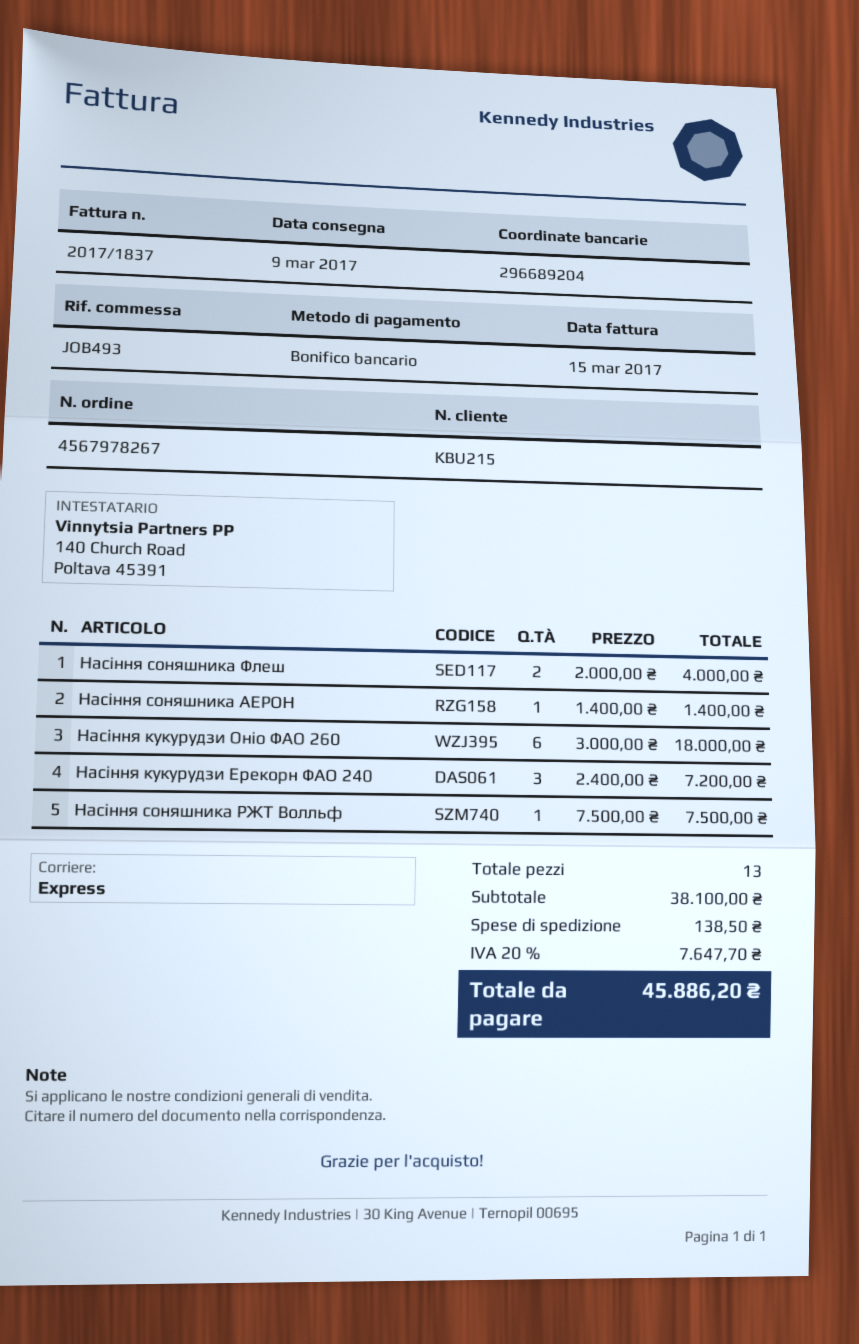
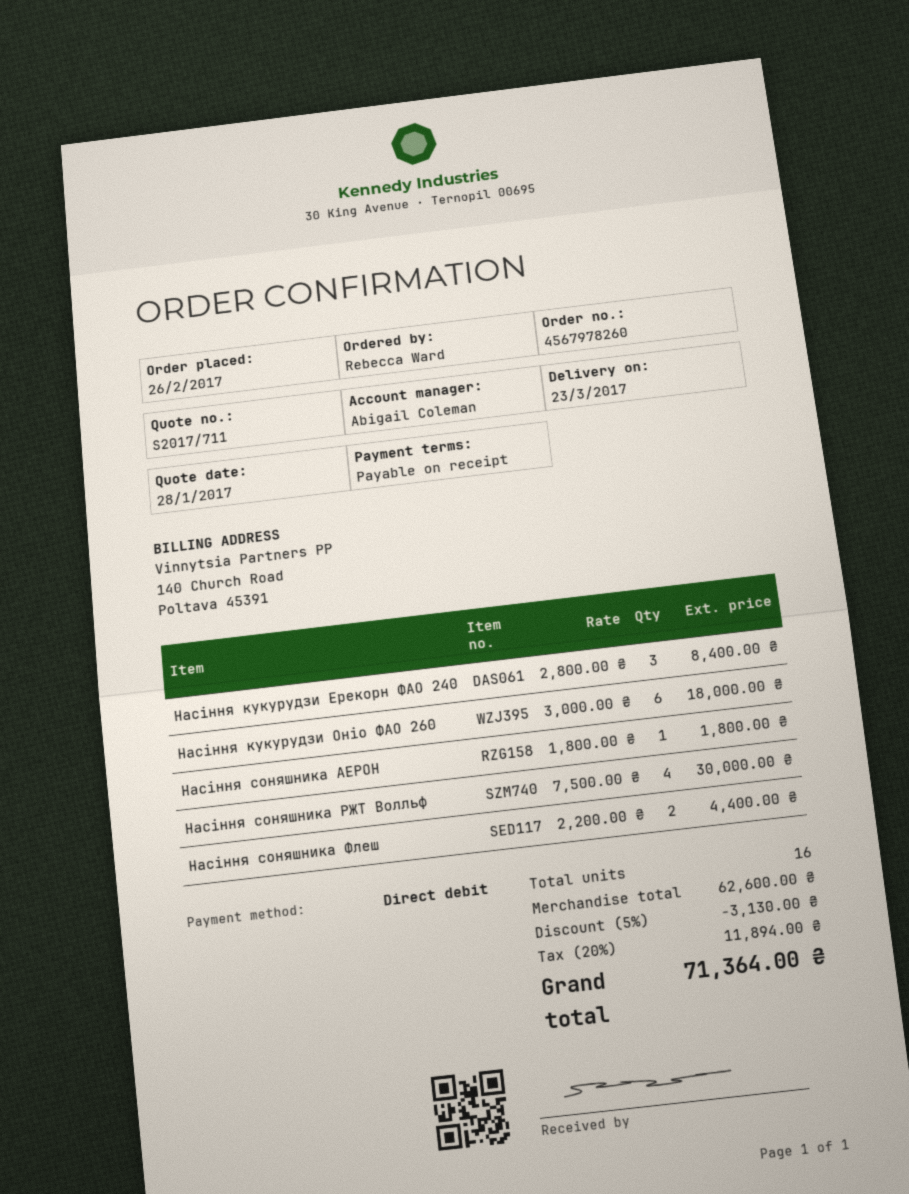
order number: 4567978267 -> 4567978260
delivery date: 2017-03-09 -> 2017-03-23
payment method: bank transfer -> direct debit
Насіння соняшника Флеш: 2 x 2000.00 = 4000.00 -> 2 x 2200.00 = 4400.00
Насіння соняшника АЕРОН: 1 x 1400.00 = 1400.00 -> 1 x 1800.00 = 1800.00
Насіння кукурудзи Ерекорн ФАО 240: 3 x 2400.00 = 7200.00 -> 3 x 2800.00 = 8400.00
Насіння соняшника РЖТ Волльф: 1 x 7500.00 = 7500.00 -> 4 x 7500.00 = 30000.00
total quantity: 13 -> 16
subtotal: 38100.00 -> 62600.00
discount: none -> 5% = 3130.00
shipping: 138.50 -> none
tax: 20% = 7647.70 -> 20% = 11894.00
total: 45886.20 -> 71364.00

